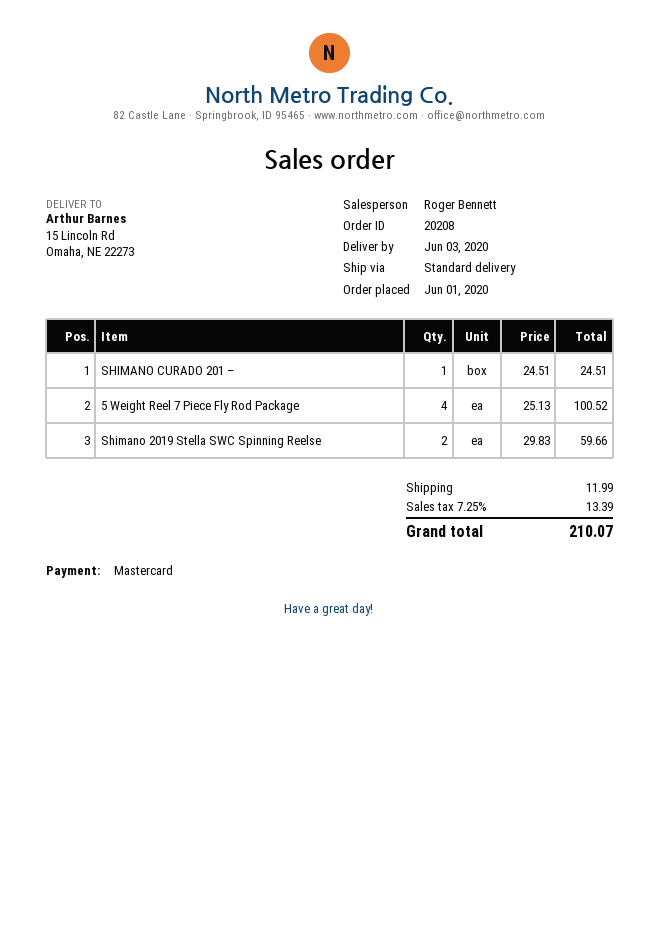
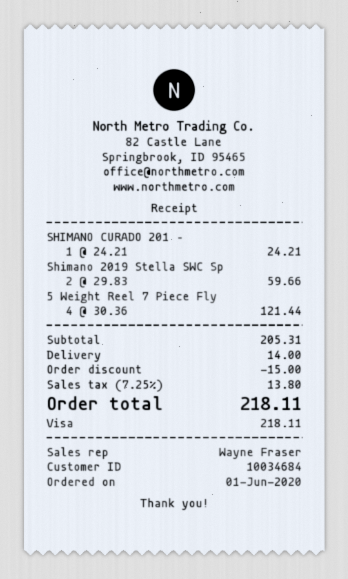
sales rep: Roger Bennett -> Wayne Fraser
payment method: Mastercard -> Visa
SHIMANO CURADO 201 –: 1 x 24.51 = 24.51 -> 1 x 24.21 = 24.21
5 Weight Reel 7 Piece Fly Rod Package: 4 x 25.13 = 100.52 -> 4 x 30.36 = 121.44
discount: none -> 15.00
shipping: 11.99 -> 14.00
tax: 7.25% = 13.39 -> 7.25% = 13.80
total: 210.07 -> 218.11

